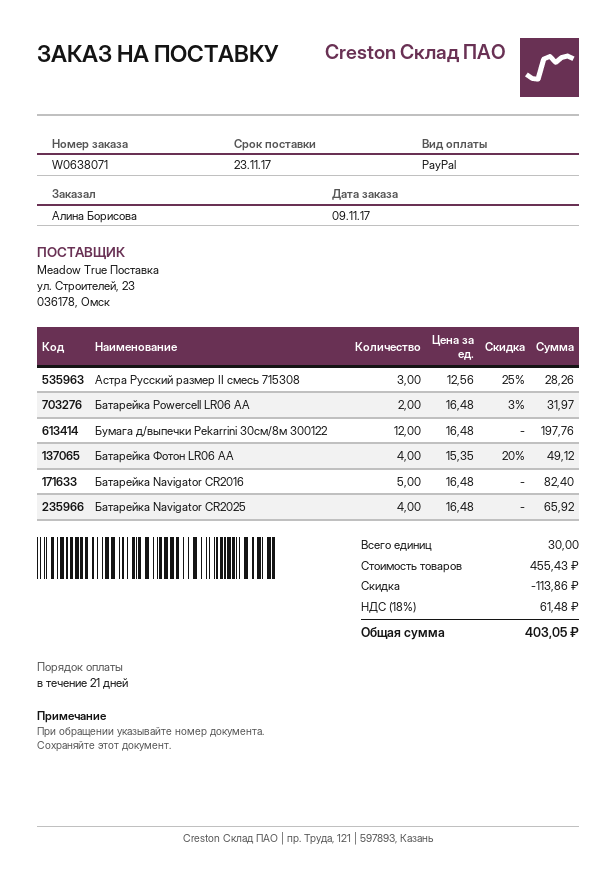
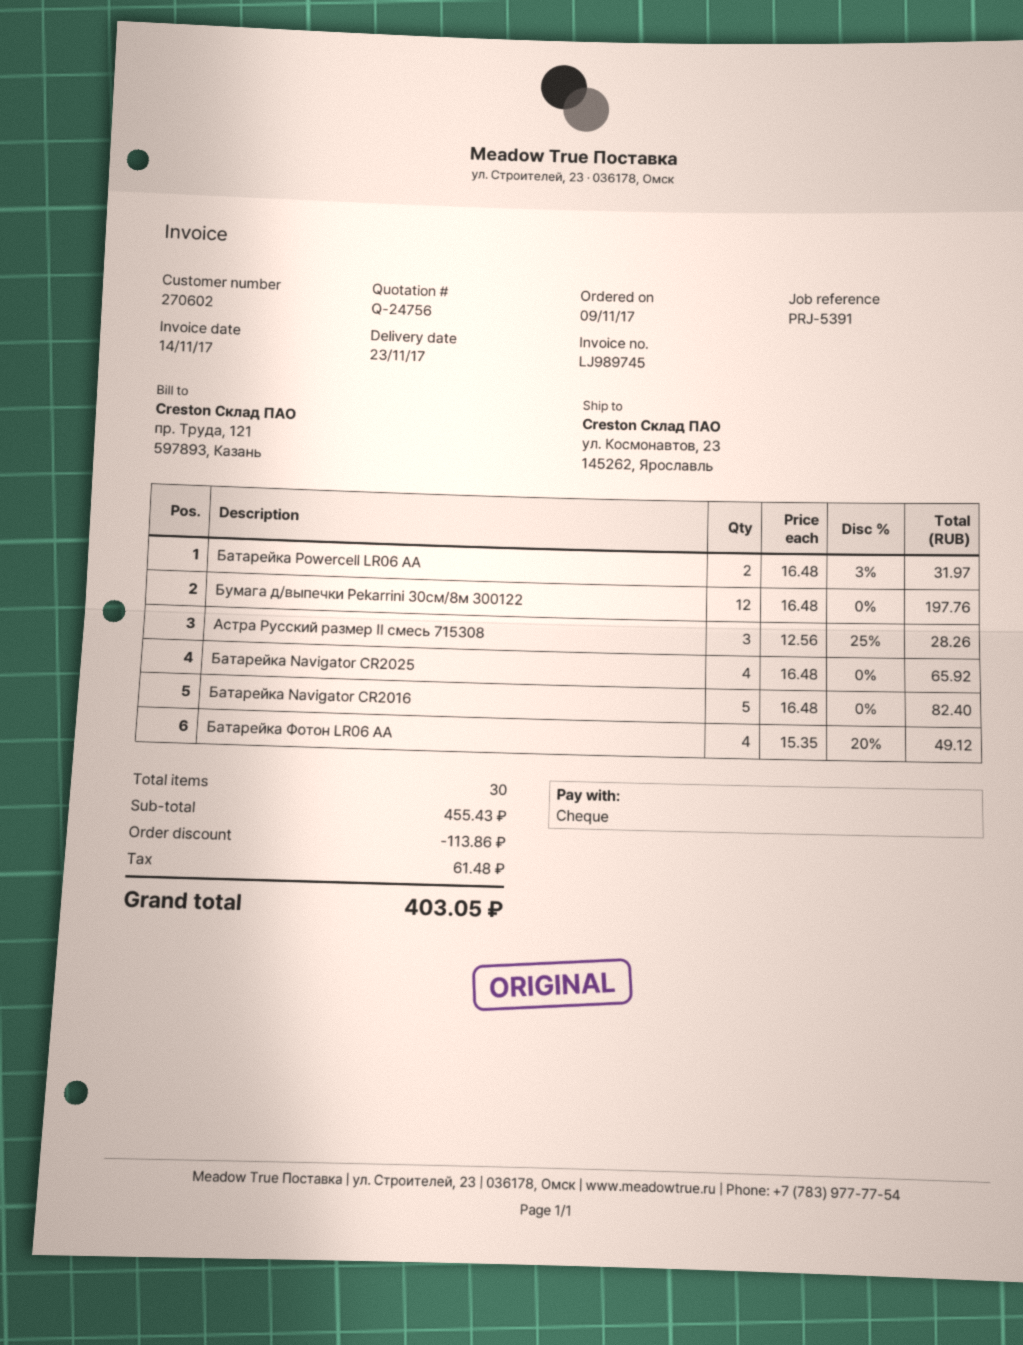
payment method: PayPal -> cheque

